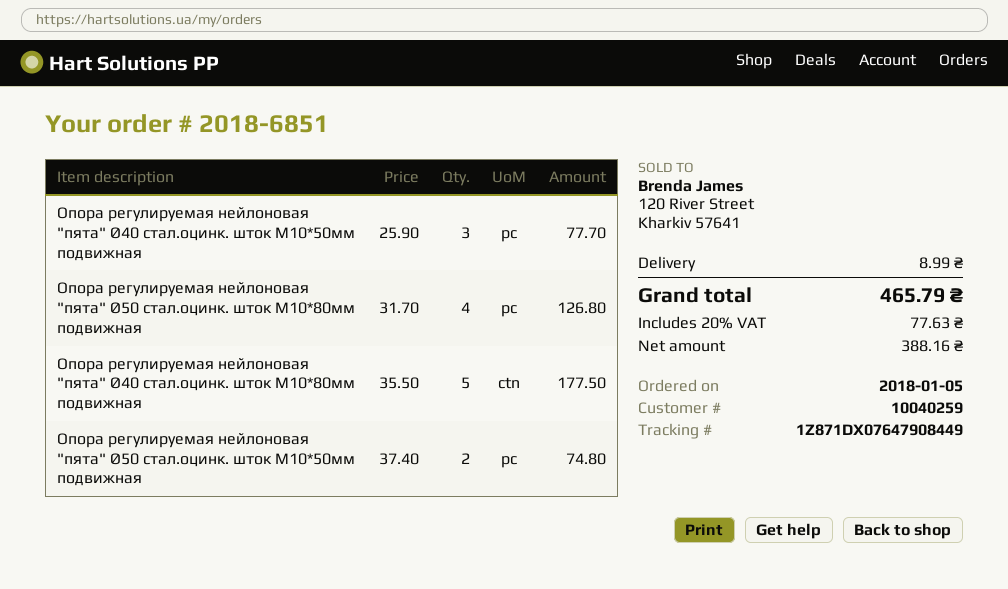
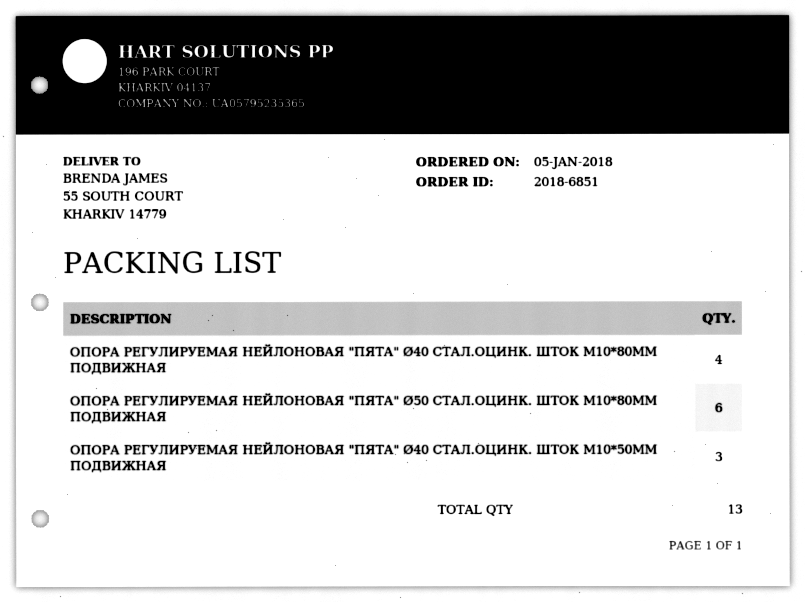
Опора регулируемая нейлоновая "пята" Ø50 стал.оцинк. шток М10*80мм подвижная: 4 -> 6
Опора регулируемая нейлоновая "пята" Ø40 стал.оцинк. шток М10*80мм подвижная: 5 -> 4
Опора регулируемая нейлоновая "пята" Ø50 стал.оцинк. шток М10*50мм подвижная: 2 -> none

